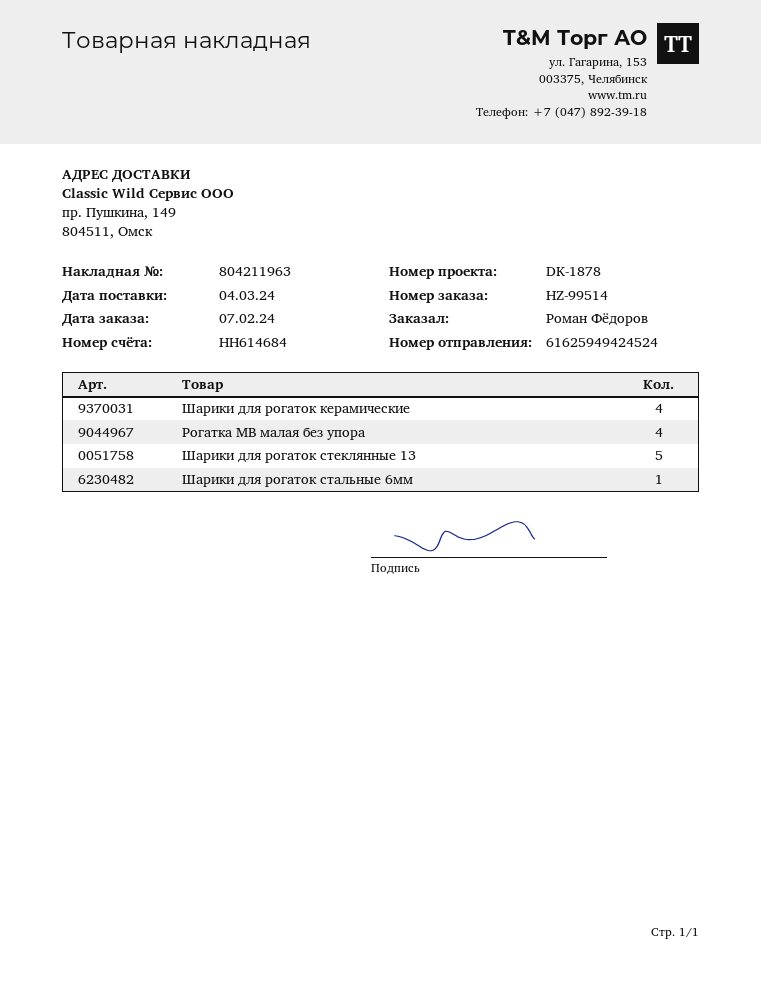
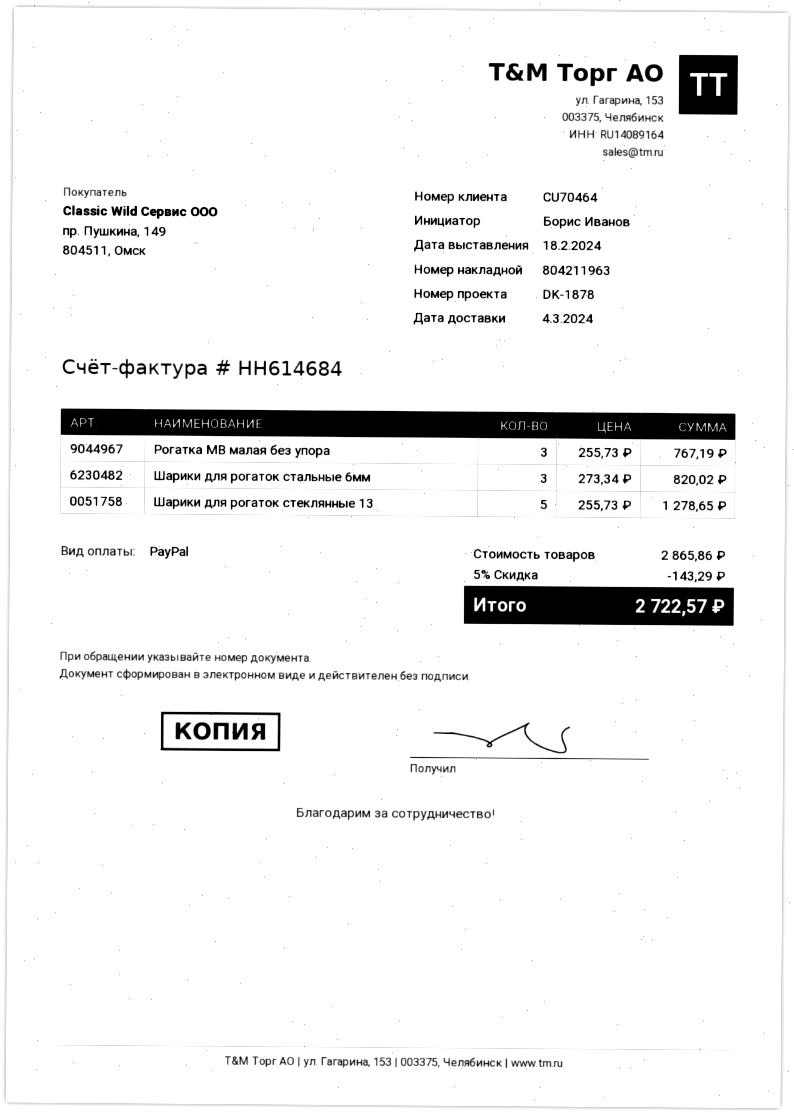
ordered by: Роман Фёдоров -> Борис Иванов
Шарики для рогаток керамические: 4 -> none
Рогатка МВ малая без упора: 4 -> 3
Шарики для рогаток стальные 6мм: 1 -> 3

